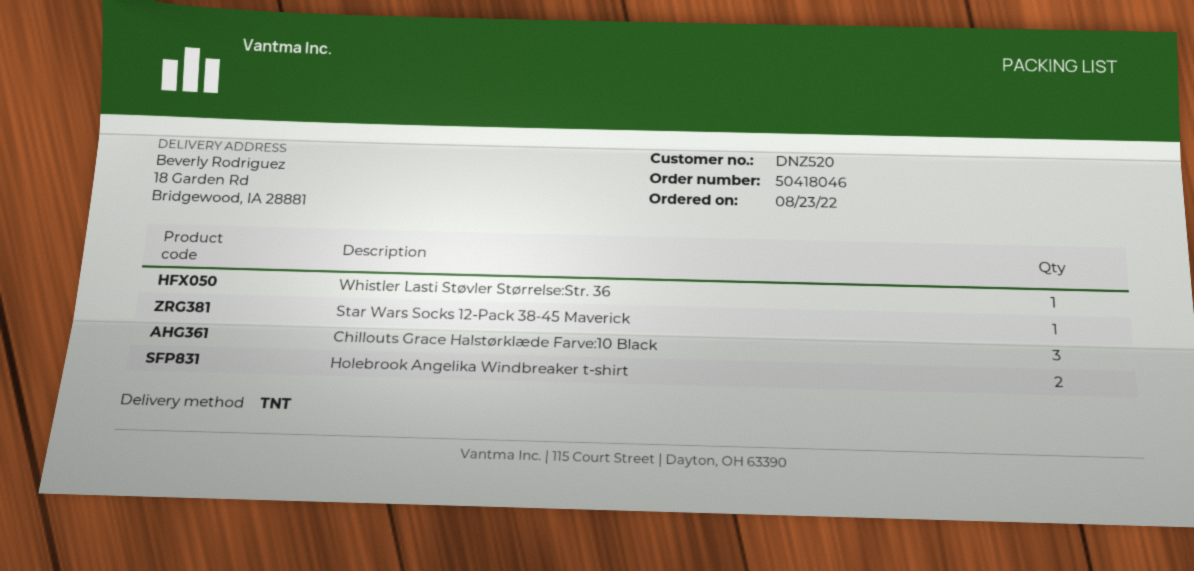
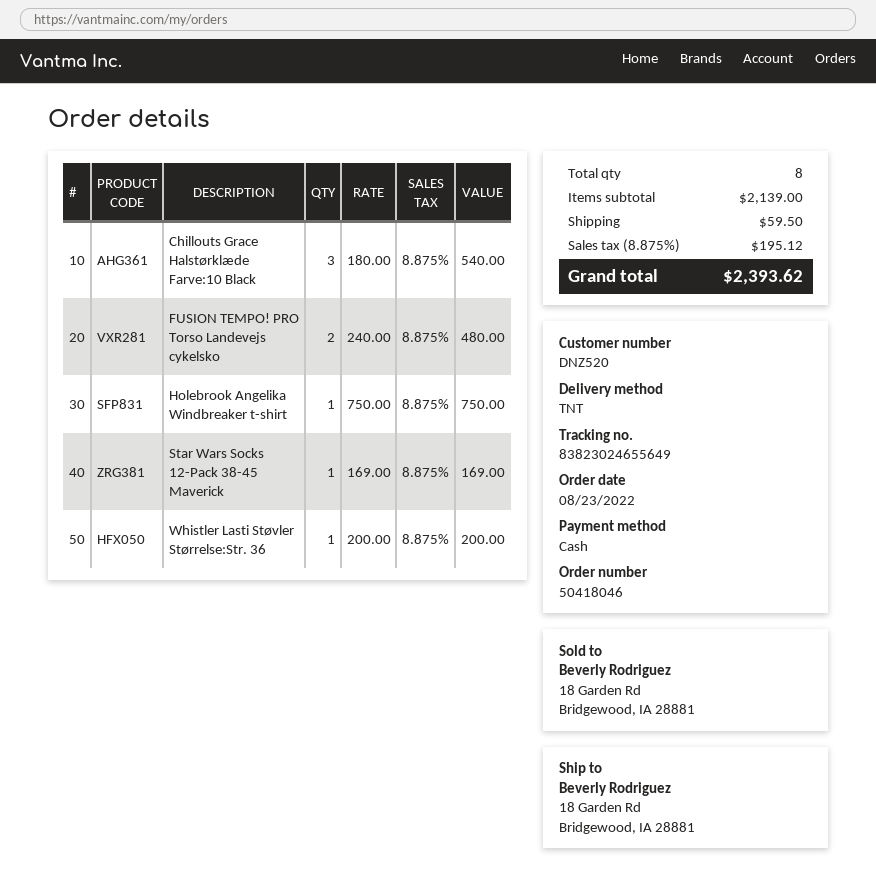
Holebrook Angelika Windbreaker t-shirt: 2 -> 1
FUSION TEMPO! PRO Torso Landevejs cykelsko: none -> 2

